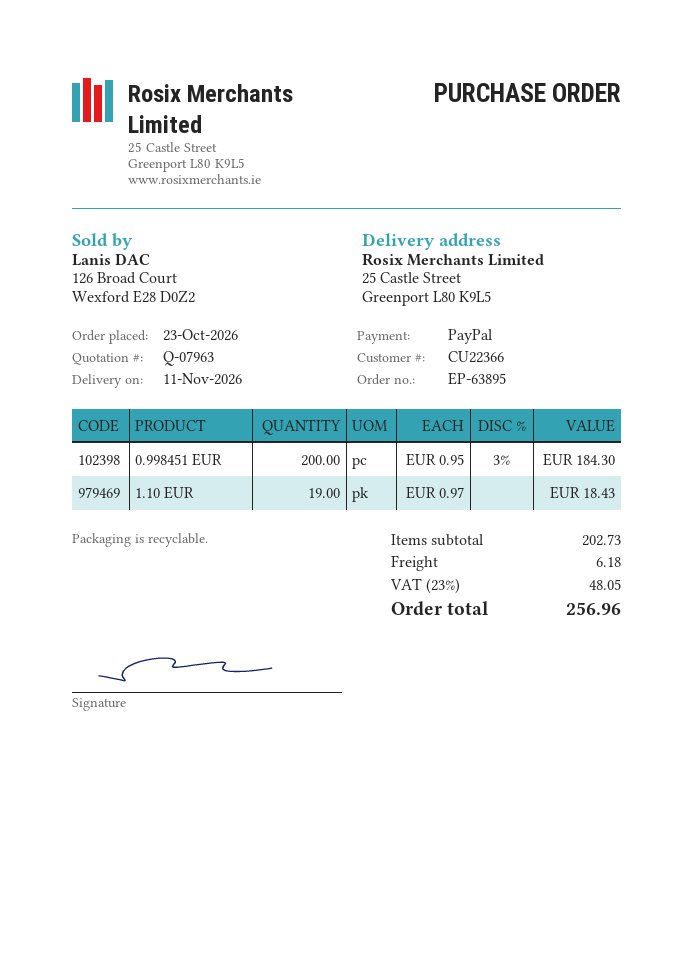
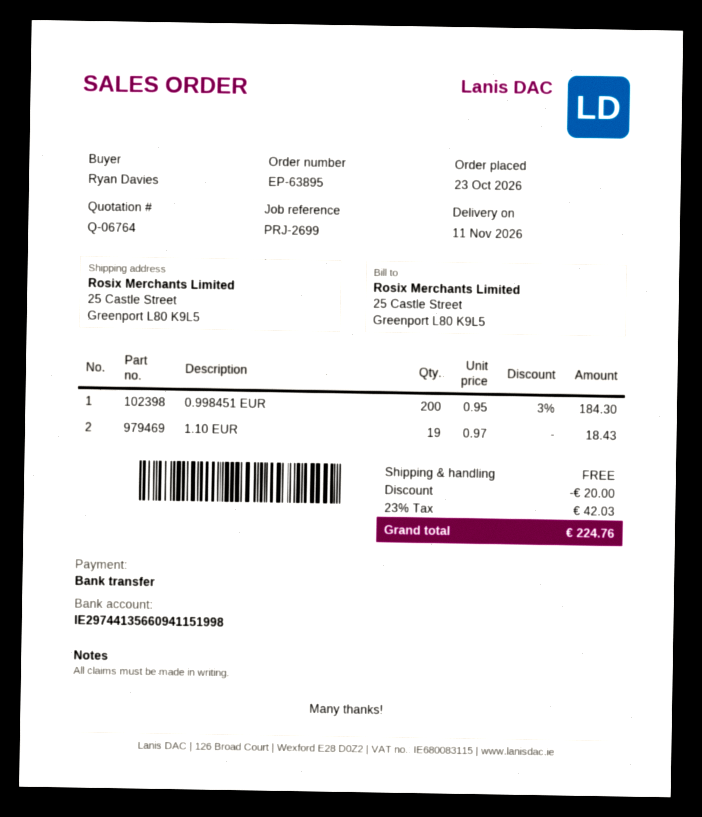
quote number: Q-07963 -> Q-06764
payment method: PayPal -> bank transfer
discount: none -> 20.00
shipping: 6.18 -> 0.00
tax: 23% = 48.05 -> 23% = 42.03
total: 256.96 -> 224.76

